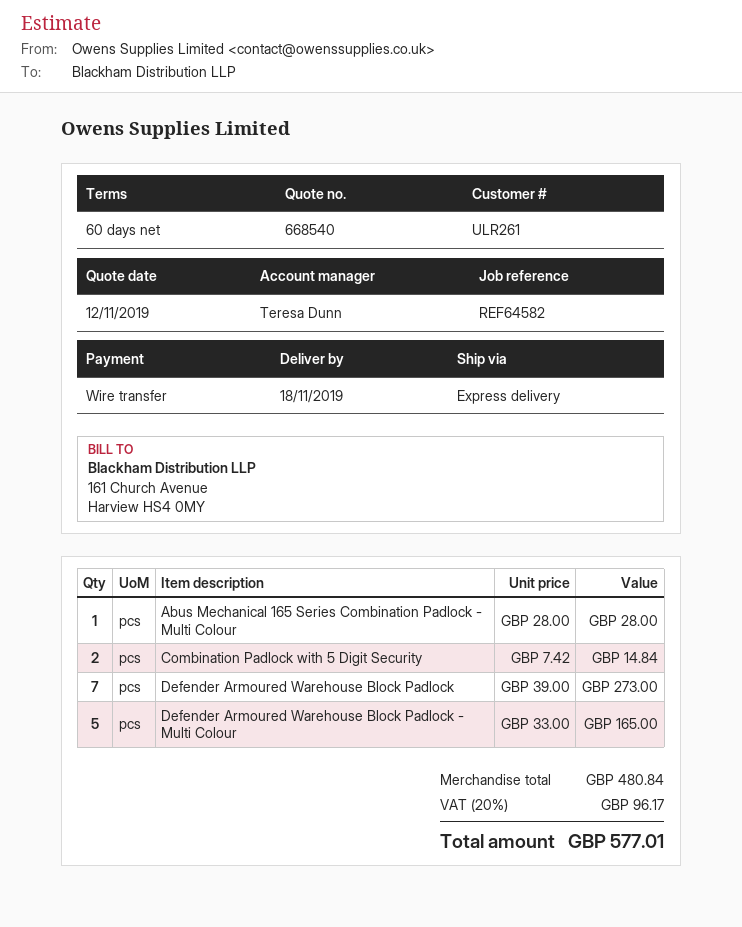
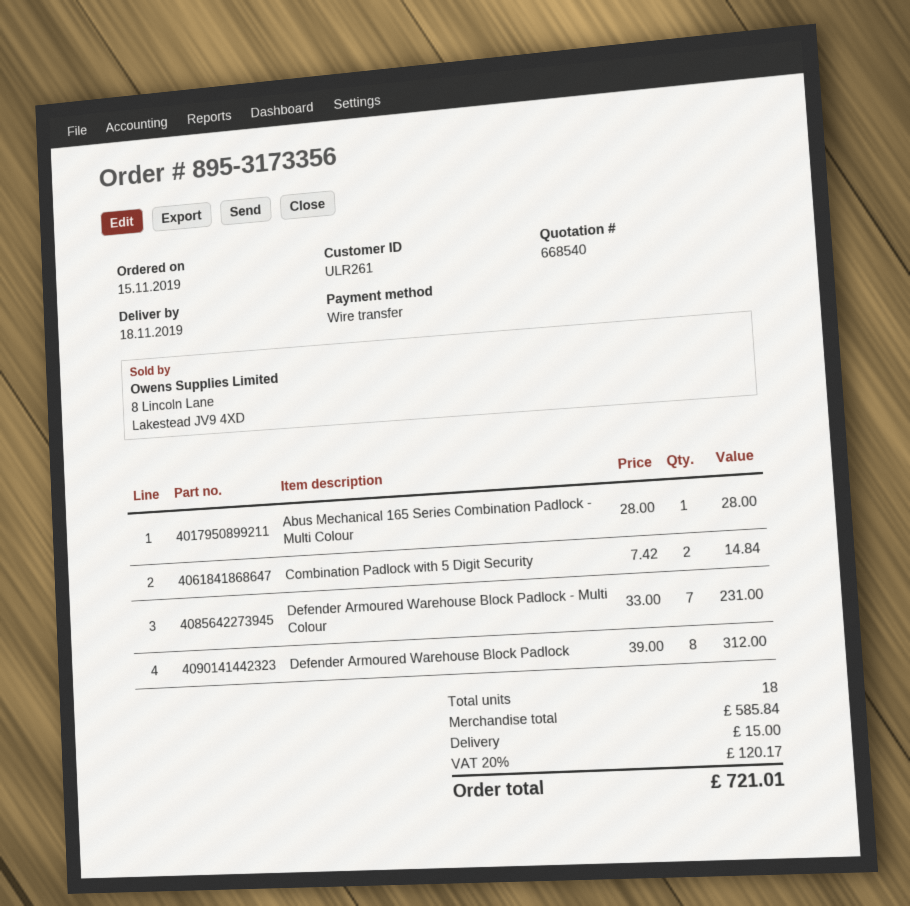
Defender Armoured Warehouse Block Padlock: 7 x 39.00 = 273.00 -> 8 x 39.00 = 312.00
Defender Armoured Warehouse Block Padlock - Multi Colour: 5 x 33.00 = 165.00 -> 7 x 33.00 = 231.00
subtotal: 480.84 -> 585.84
shipping: none -> 15.00
tax: 20% = 96.17 -> 20% = 120.17
total: 577.01 -> 721.01

